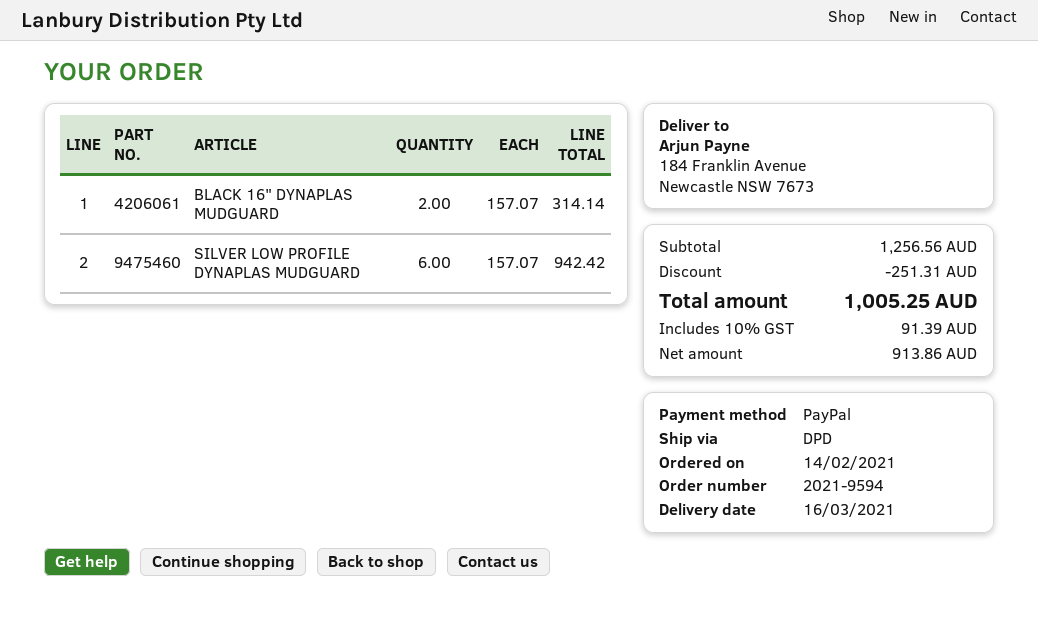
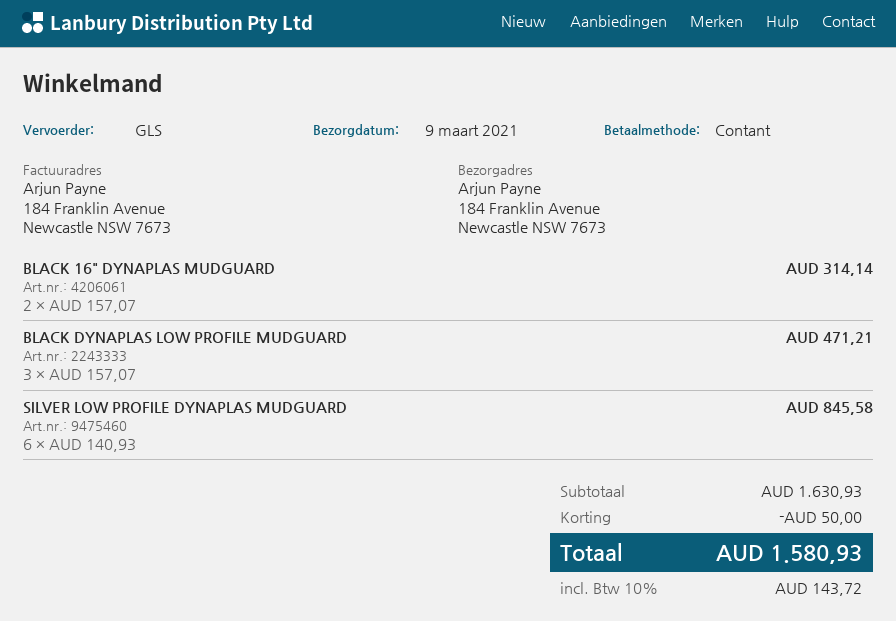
delivery date: 2021-03-16 -> 2021-03-09
payment method: PayPal -> cash
shipping method: DPD -> GLS
SILVER LOW PROFILE DYNAPLAS MUDGUARD: 6 x 157.07 = 942.42 -> 6 x 140.93 = 845.58
BLACK DYNAPLAS LOW PROFILE MUDGUARD: none -> 3 x 157.07 = 471.21
subtotal: 1256.56 -> 1630.93
discount: 251.31 -> 50.00
tax: 10% = 91.39 -> 10% = 143.72
total: 1005.25 -> 1580.93

